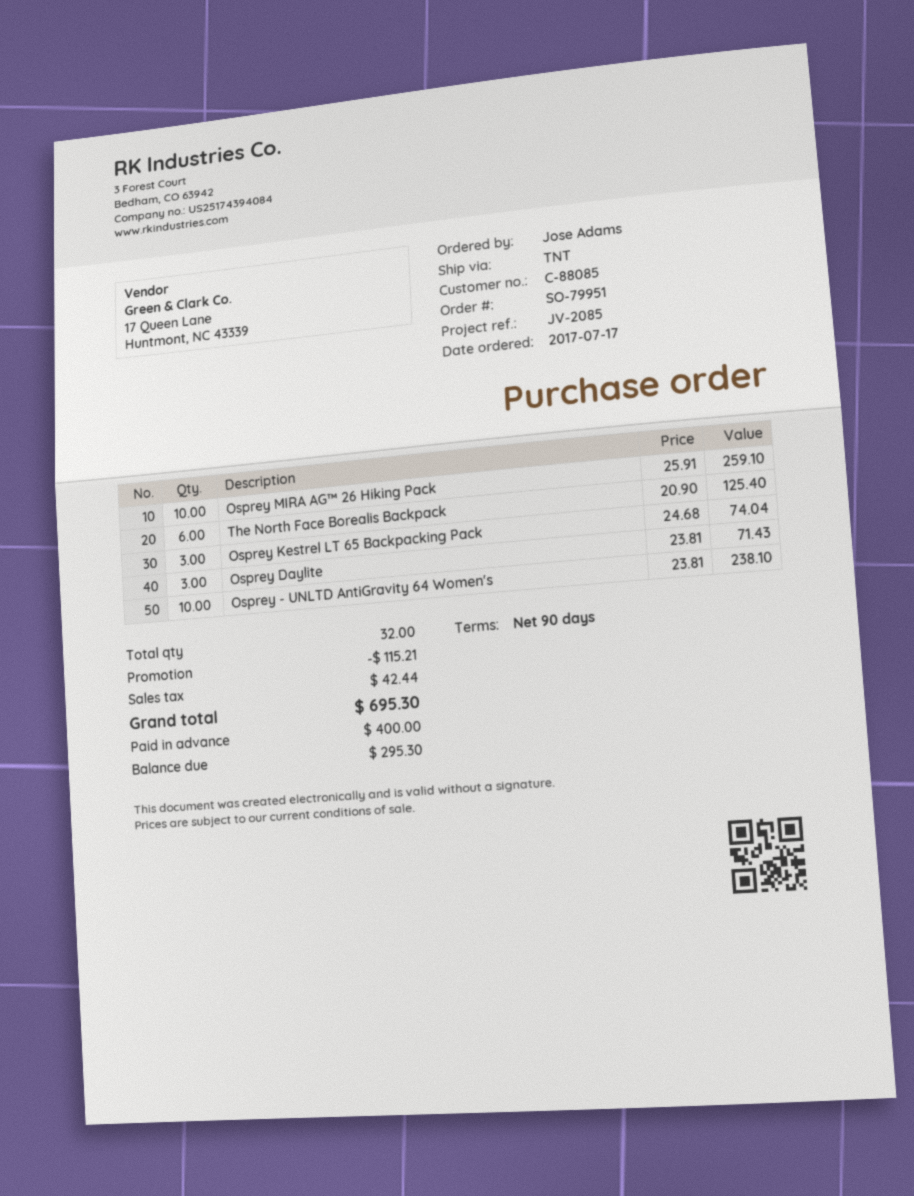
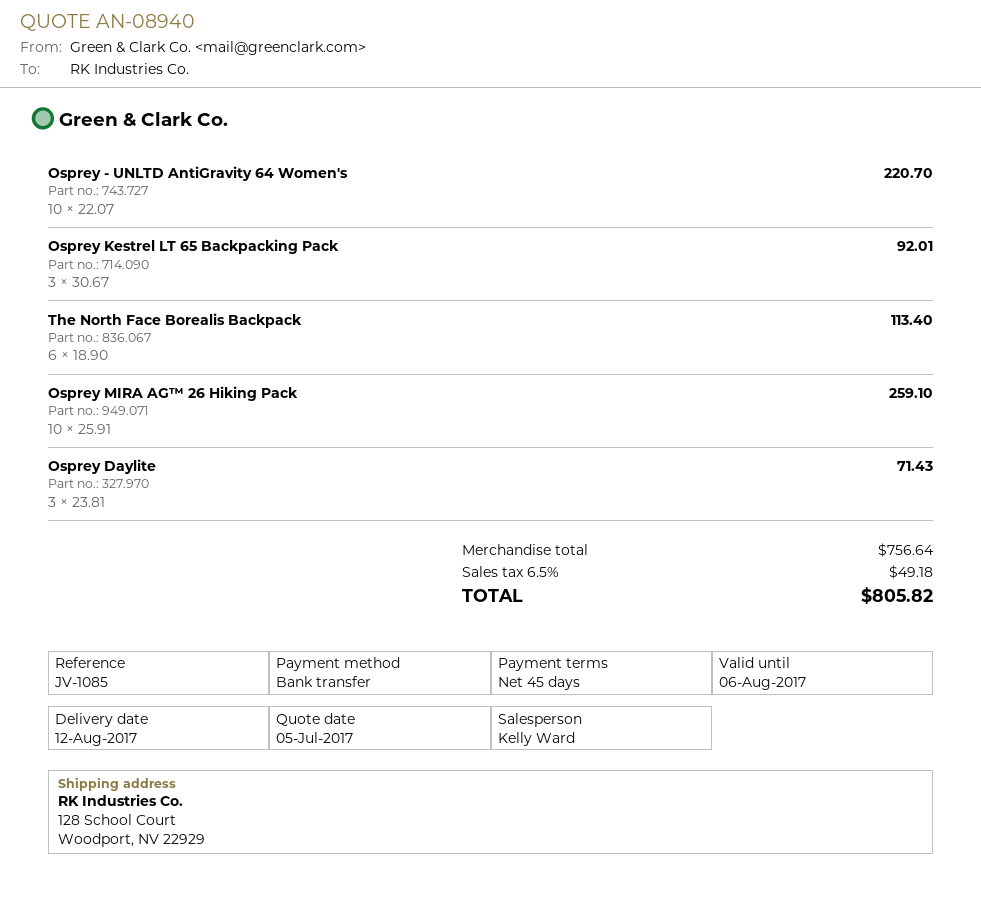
payment terms: 90 days -> 45 days
reference: JV-2085 -> JV-1085
The North Face Borealis Backpack: 6 x 20.90 = 125.40 -> 6 x 18.90 = 113.40
Osprey Kestrel LT 65 Backpacking Pack: 3 x 24.68 = 74.04 -> 3 x 30.67 = 92.01
Osprey - UNLTD AntiGravity 64 Women's: 10 x 23.81 = 238.10 -> 10 x 22.07 = 220.70
discount: 115.21 -> none
tax: 42.44 -> 49.18
total: 695.30 -> 805.82

